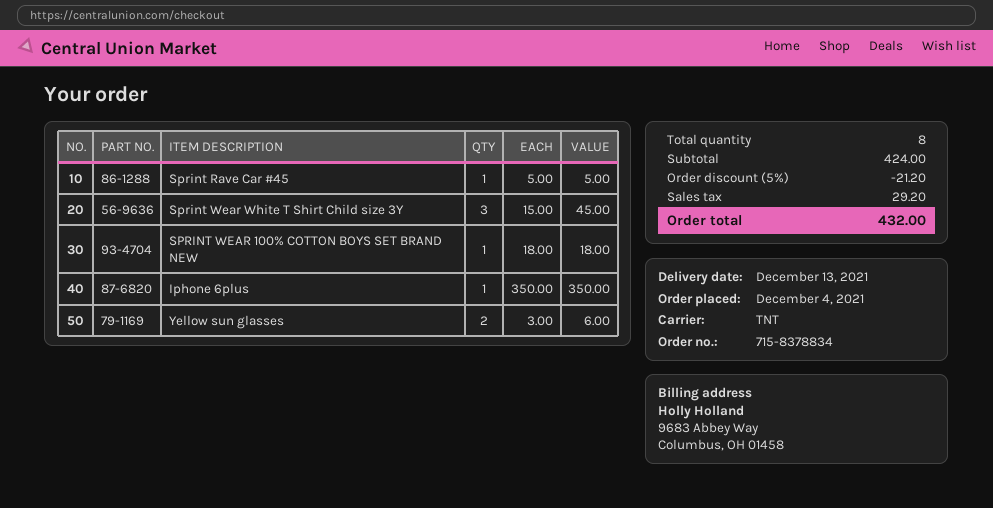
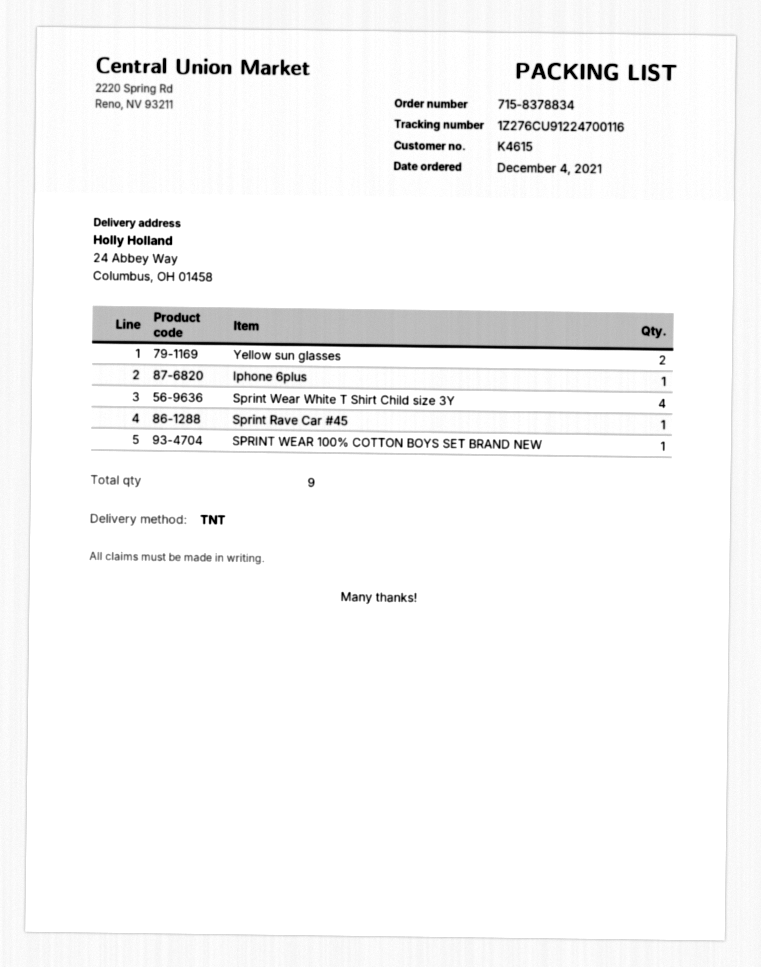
Sprint Wear White T Shirt Child size 3Y: 3 -> 4
total quantity: 8 -> 9

